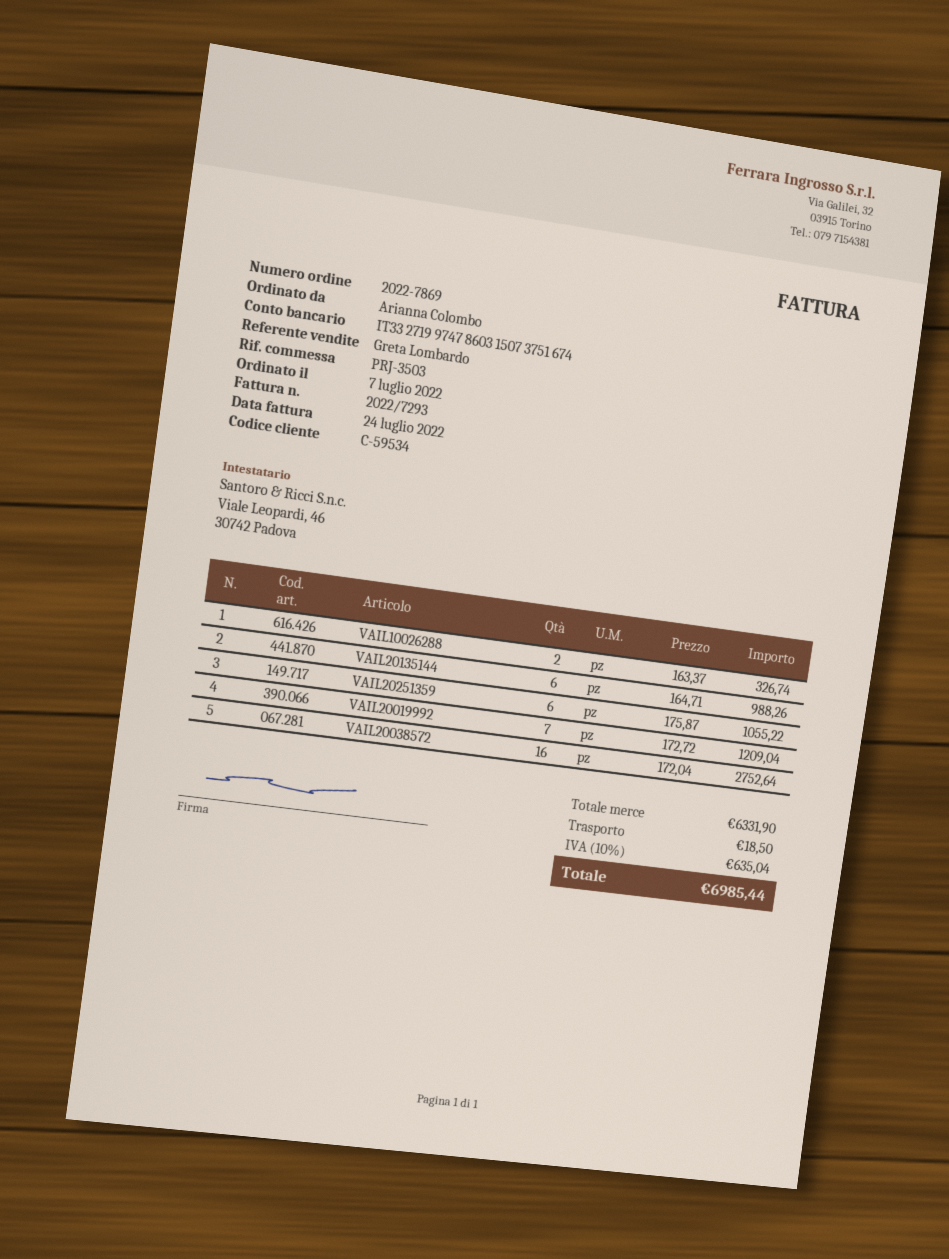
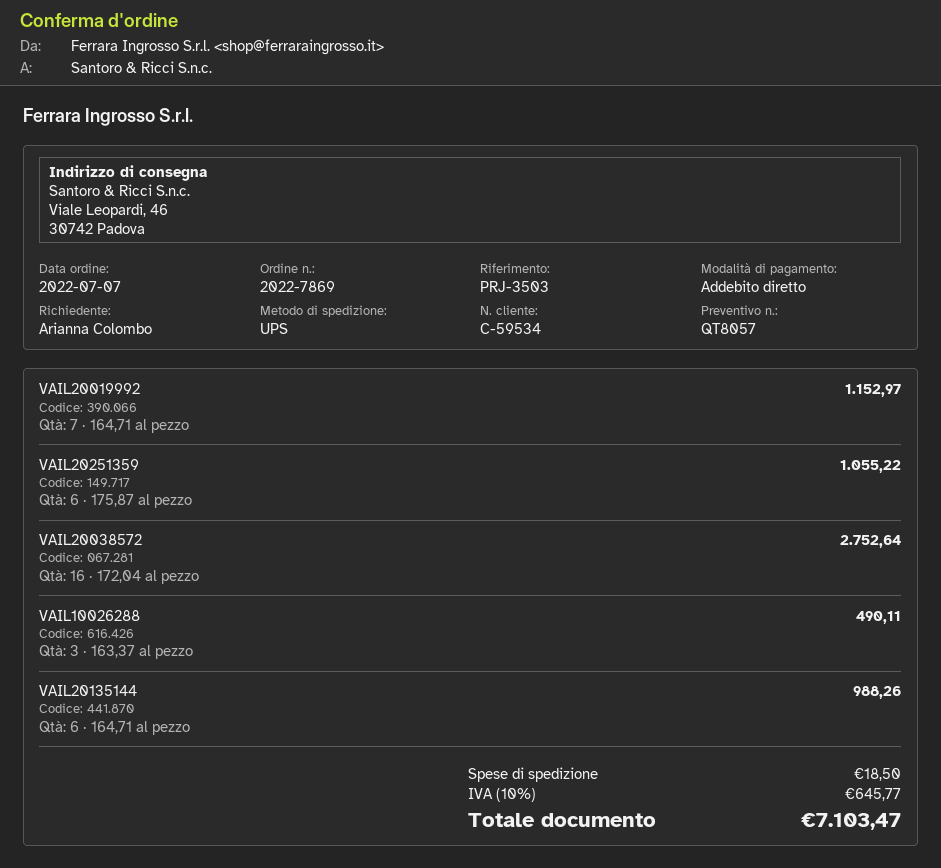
VAIL10026288: 2 x 163.37 = 326.74 -> 3 x 163.37 = 490.11
VAIL20019992: 7 x 172.72 = 1209.04 -> 7 x 164.71 = 1152.97
tax: 10% = 635.04 -> 10% = 645.77
total: 6985.44 -> 7103.47

